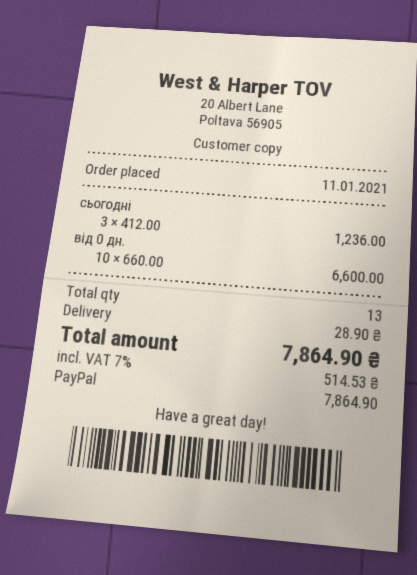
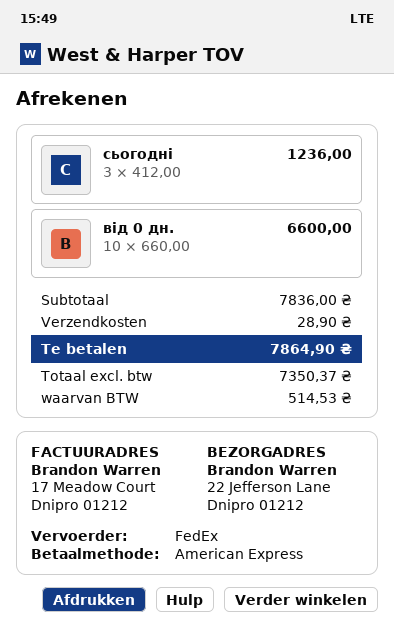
payment method: PayPal -> American Express

